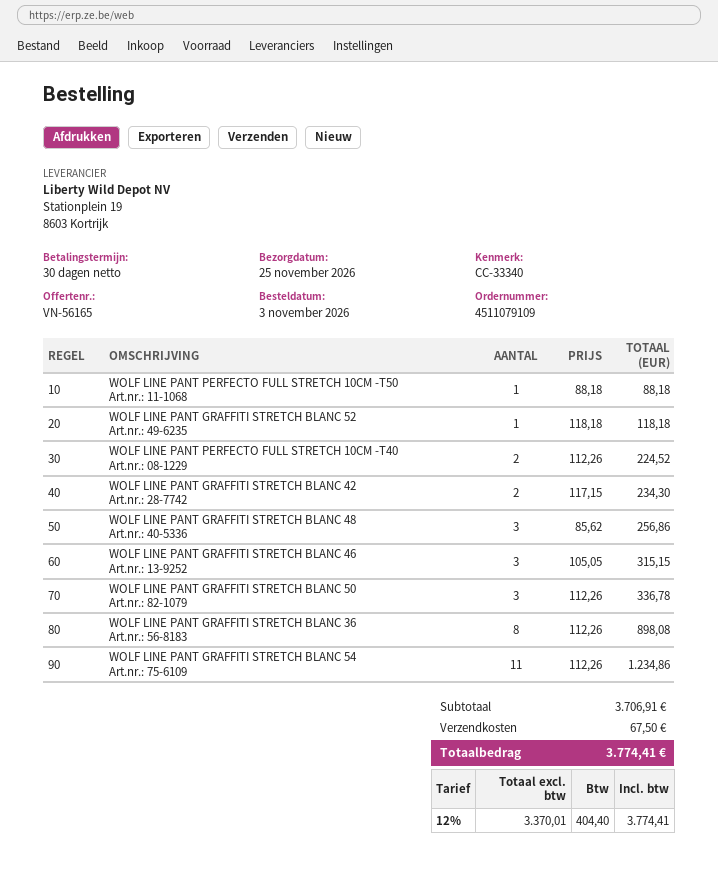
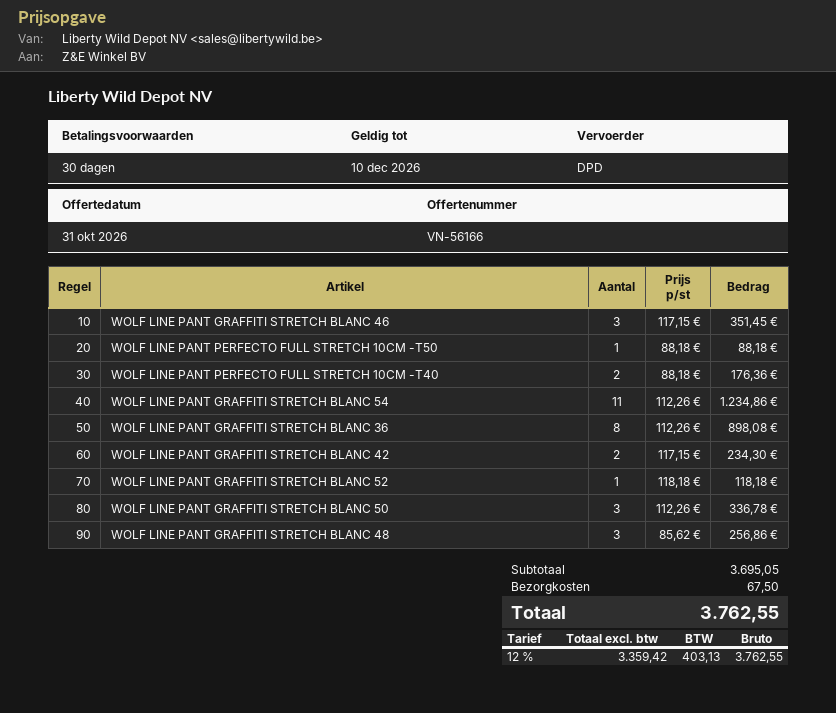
quote number: VN-56165 -> VN-56166
WOLF LINE PANT PERFECTO FULL STRETCH 10CM -T40: 2 x 112.26 = 224.52 -> 2 x 88.18 = 176.36
WOLF LINE PANT GRAFFITI STRETCH BLANC 46: 3 x 105.05 = 315.15 -> 3 x 117.15 = 351.45
subtotal: 3706.91 -> 3695.05
net: 3370.01 -> 3359.42
tax: 12% = 404.40 -> 12% = 403.13
total: 3774.41 -> 3762.55

